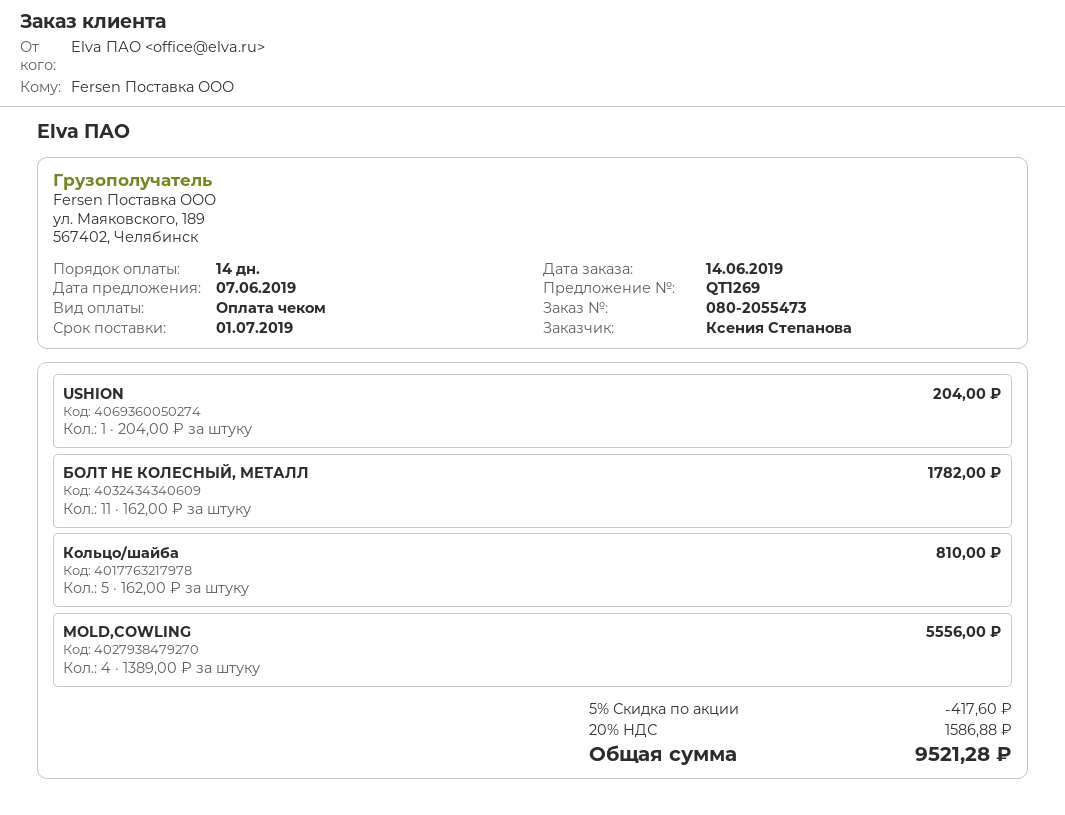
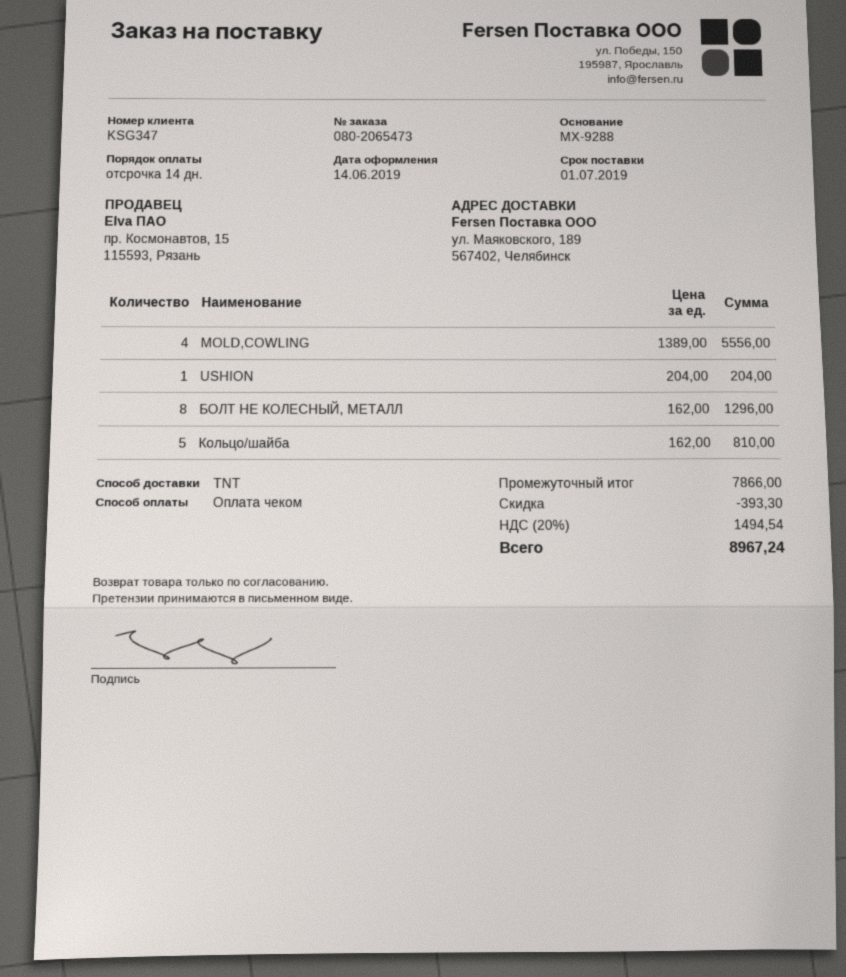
order number: 080-2055473 -> 080-2065473
БОЛТ НЕ КОЛЕСНЫЙ, МЕТАЛЛ: 11 x 162.00 = 1782.00 -> 8 x 162.00 = 1296.00
discount: 417.60 -> 393.30
tax: 20% = 1586.88 -> 20% = 1494.54
total: 9521.28 -> 8967.24

